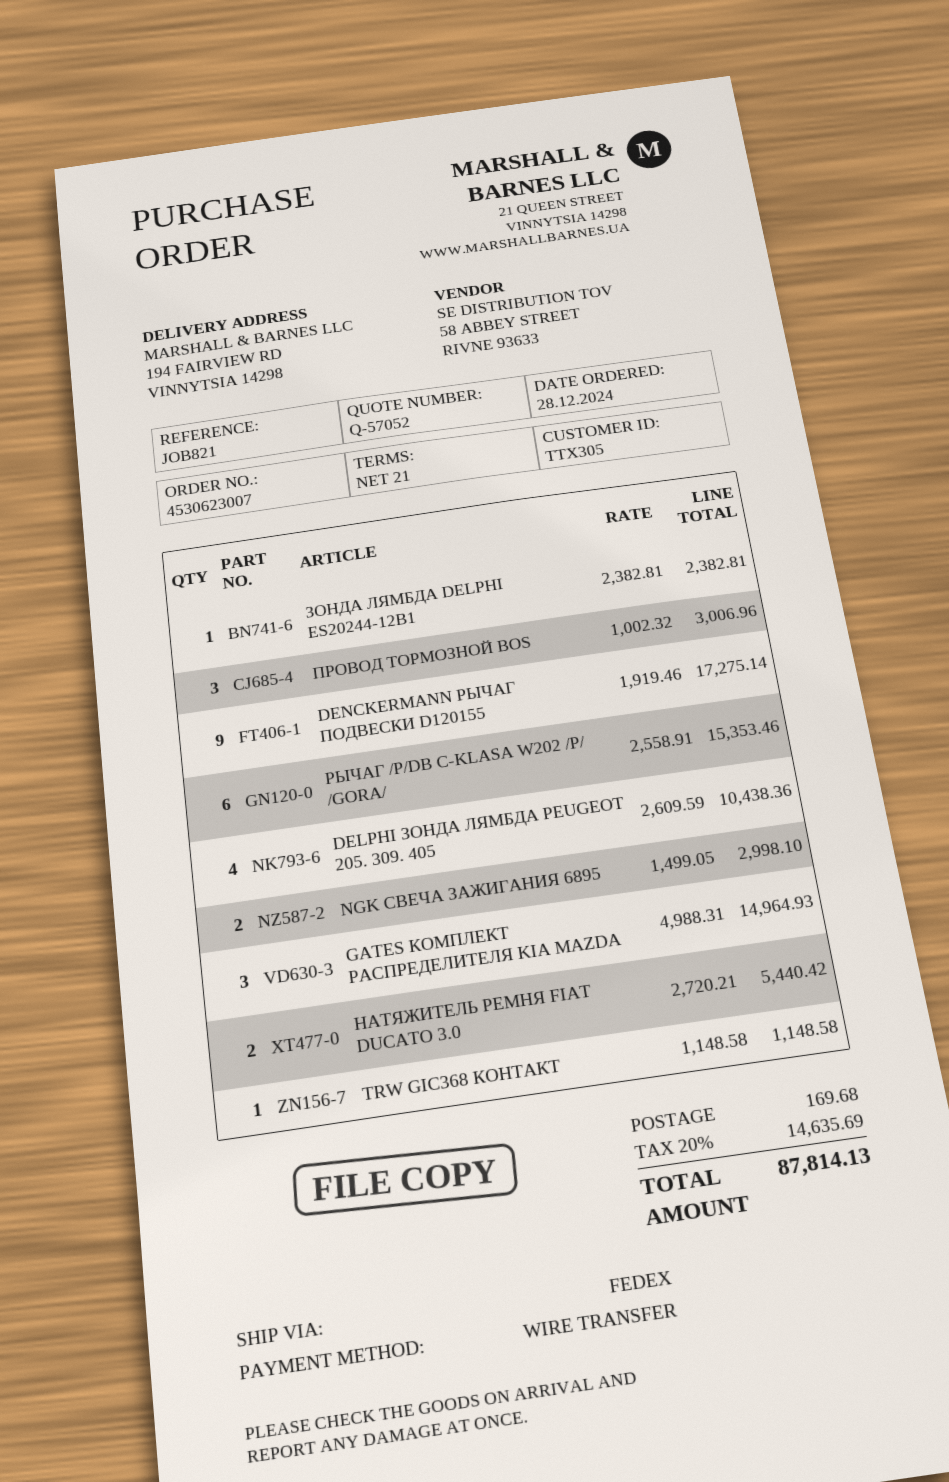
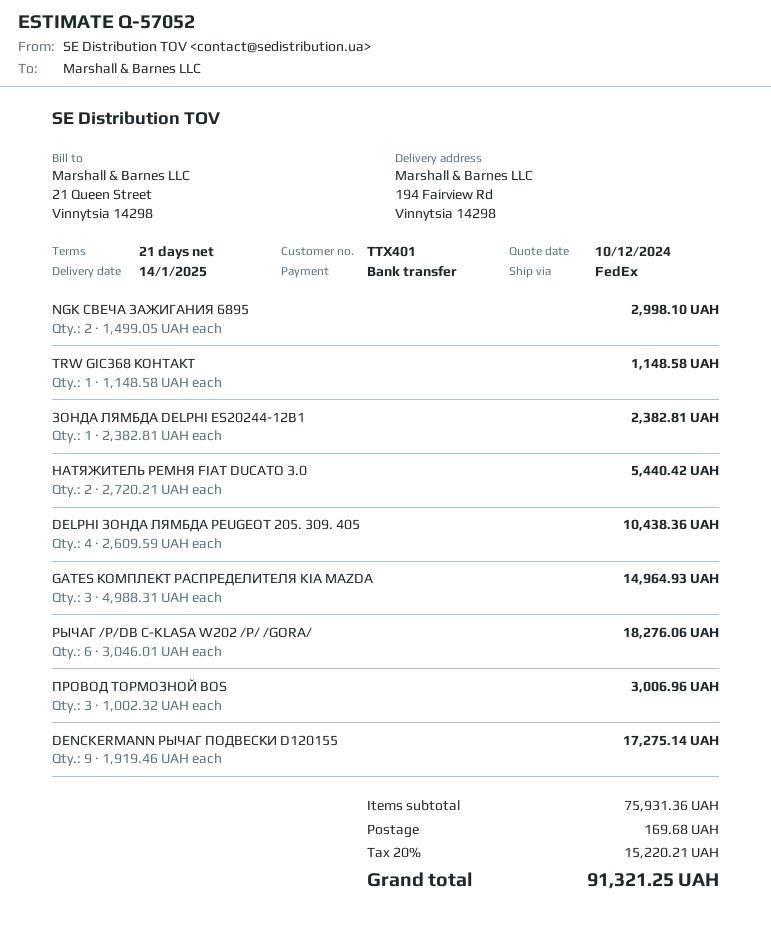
customer number: TTX305 -> TTX401
РЫЧАГ /P/DB C-KLASA W202 /P/ /GORA/: 6 x 2558.91 = 15353.46 -> 6 x 3046.01 = 18276.06
tax: 20% = 14635.69 -> 20% = 15220.21
total: 87814.13 -> 91321.25

